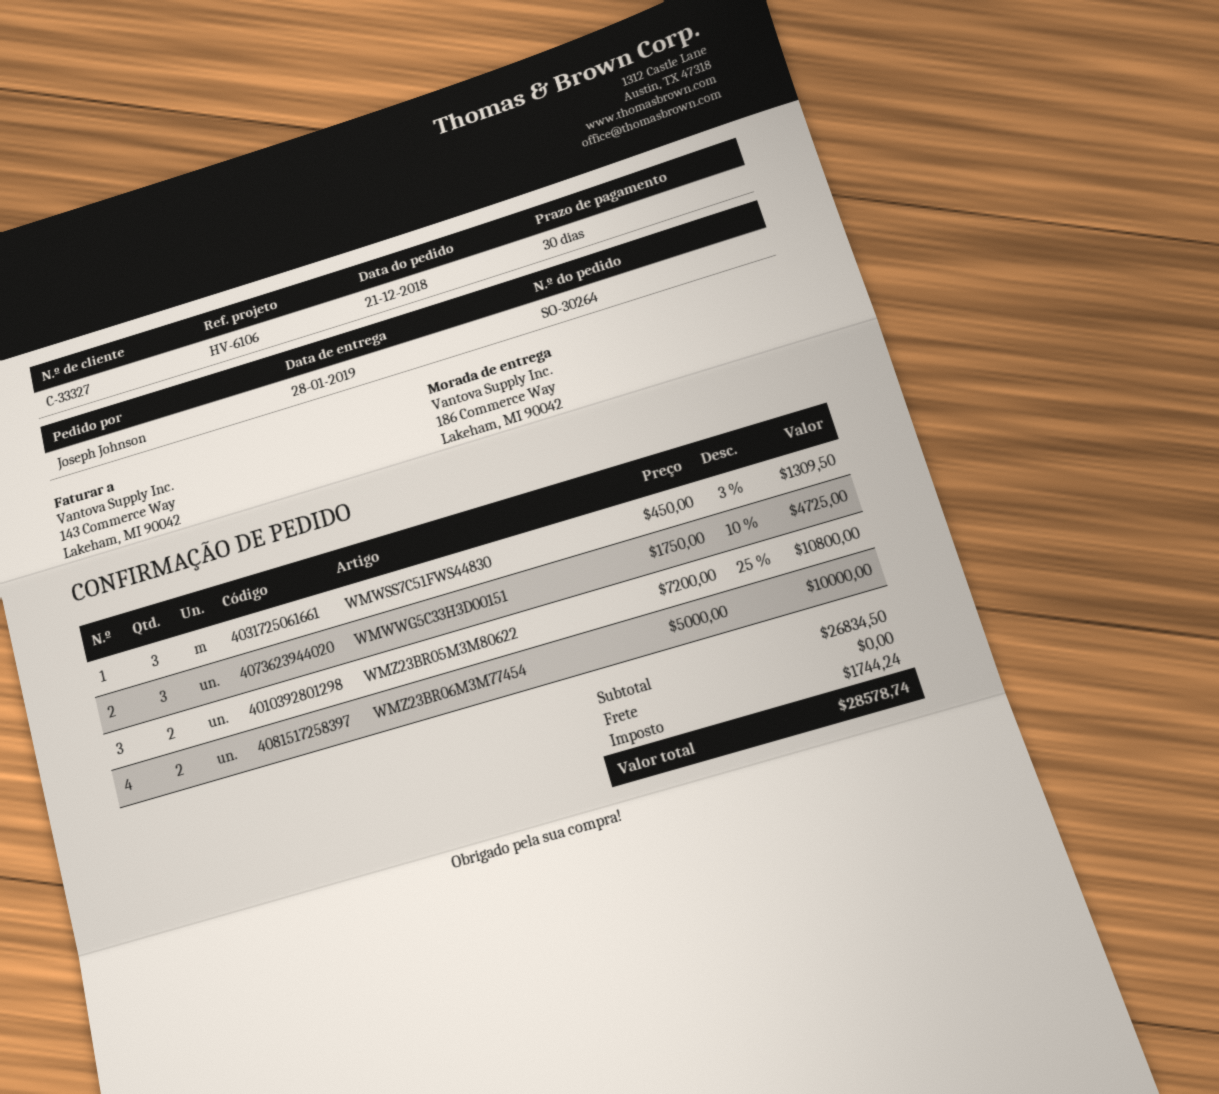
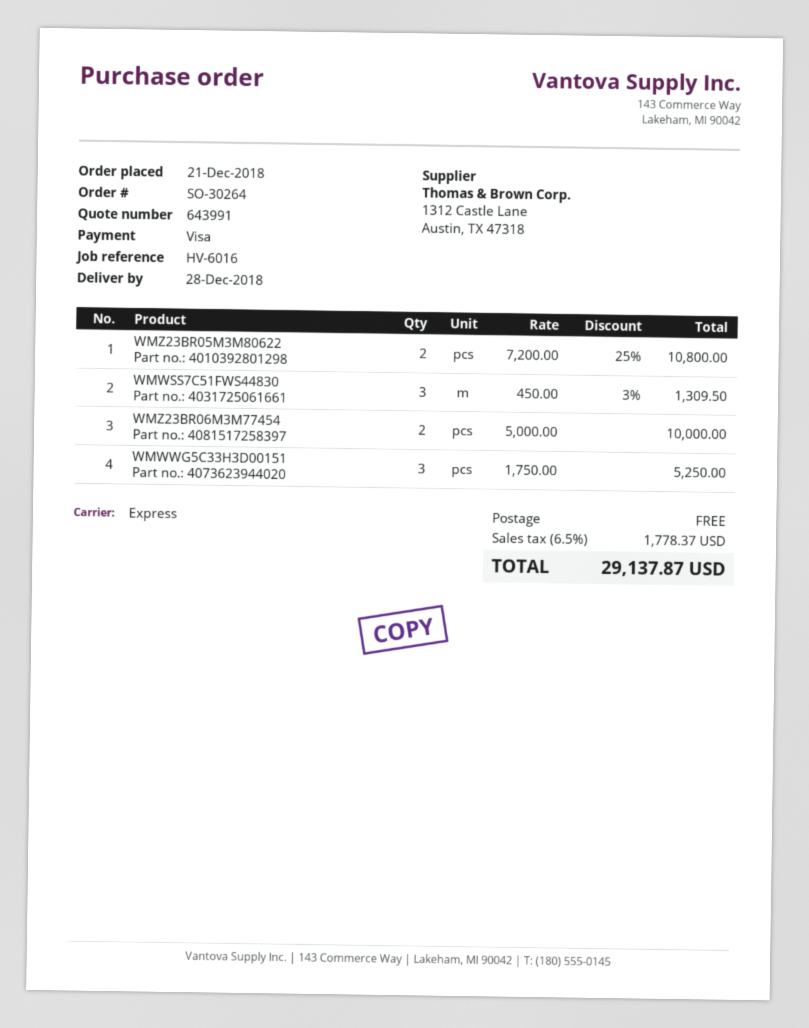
delivery date: 2019-01-28 -> 2018-12-28
reference: HV-6106 -> HV-6016
WMWWG5C33H3D00151: 3 x 1750.00 - 10% = 4725.00 -> 3 x 1750.00 = 5250.00
tax: 1744.24 -> 1778.37
total: 28578.74 -> 29137.87

